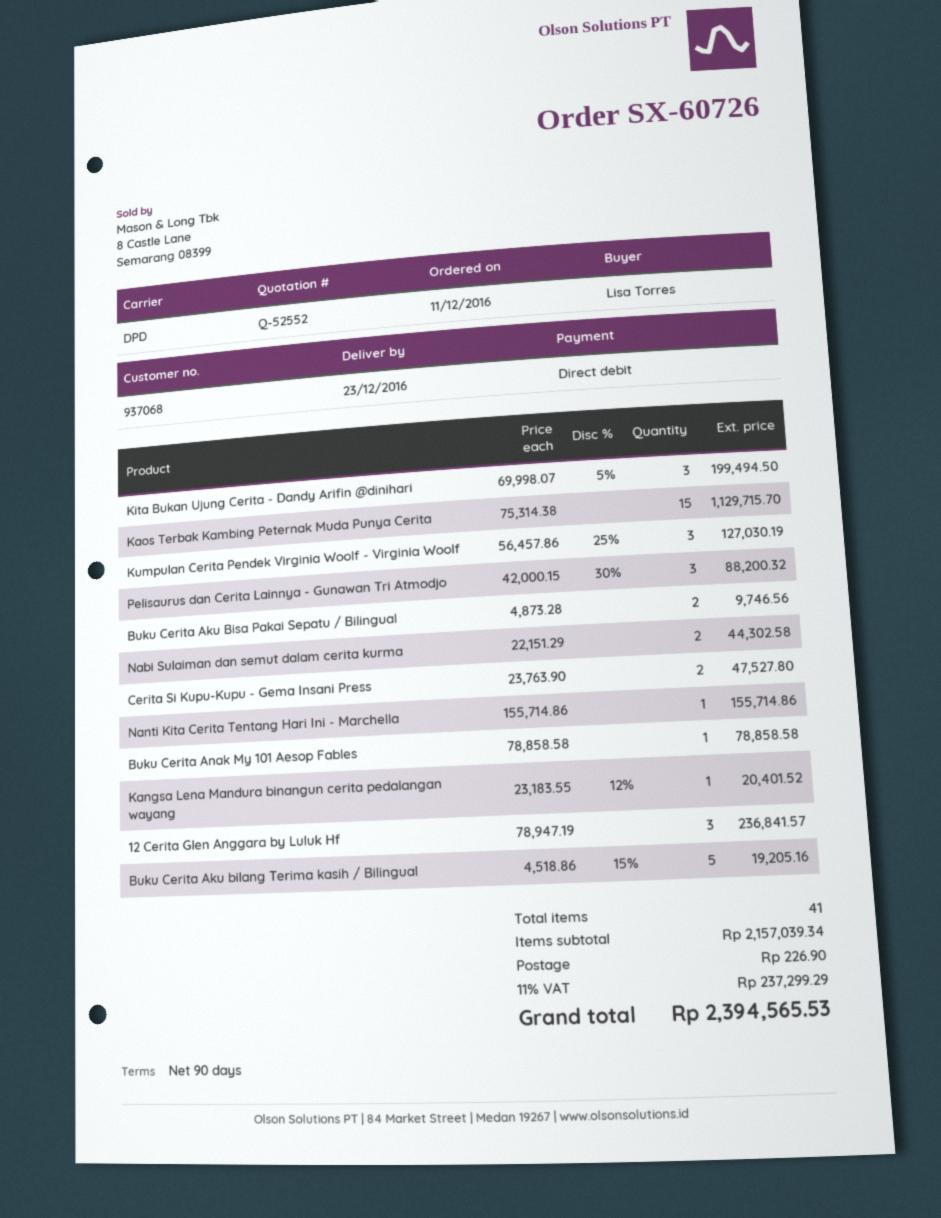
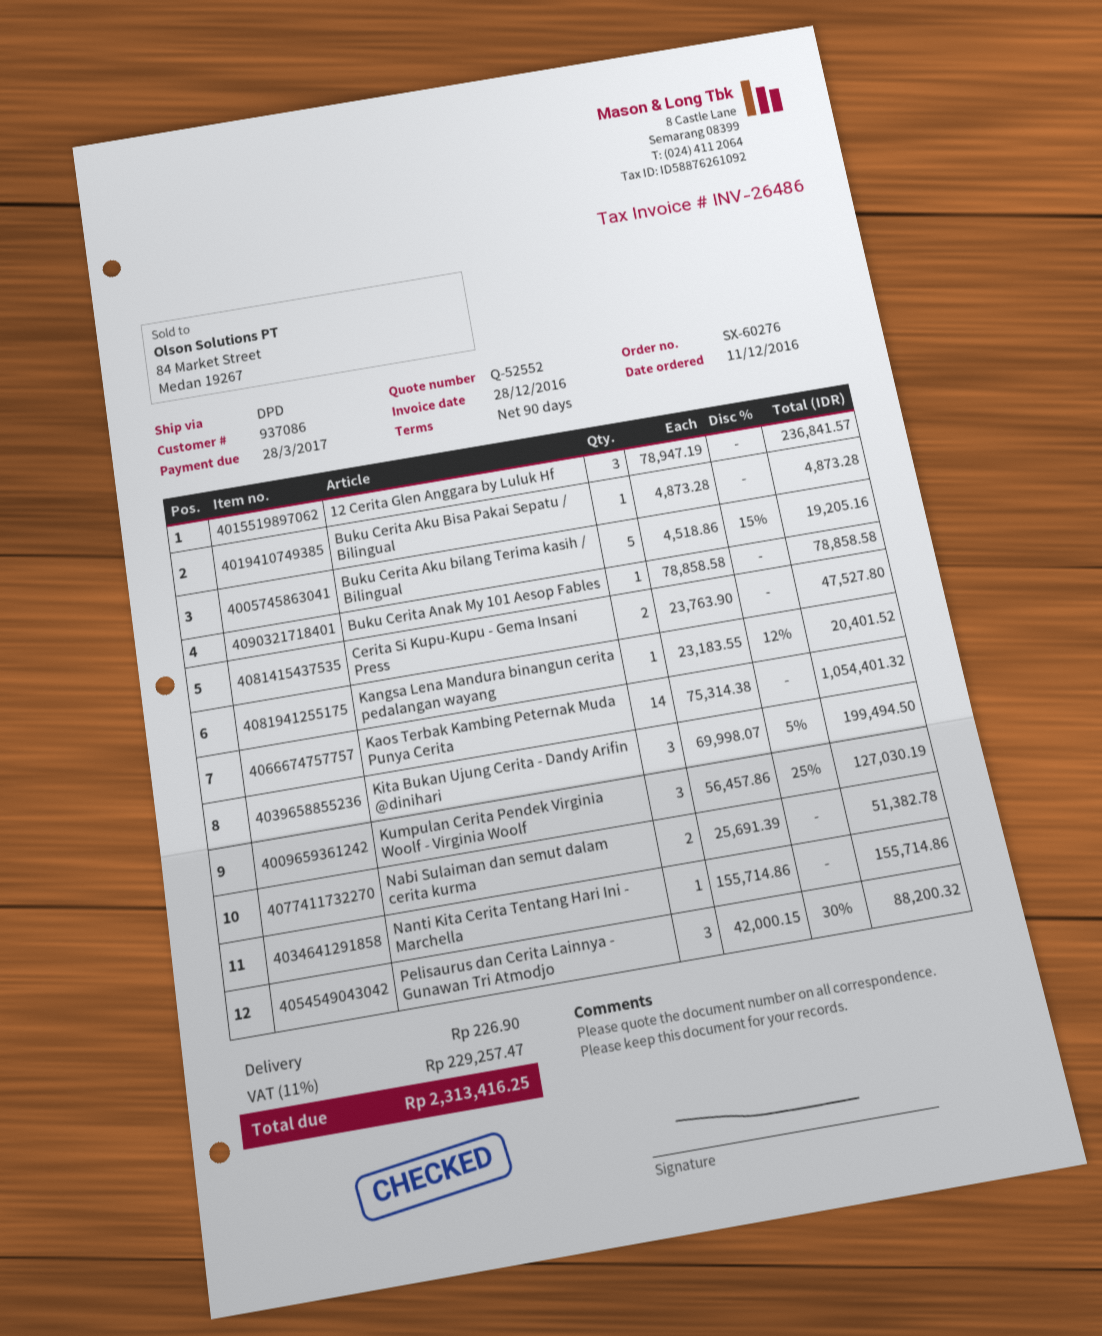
order number: SX-60726 -> SX-60276
customer number: 937068 -> 937086
Kaos Terbak Kambing Peternak Muda Punya Cerita: 15 x 75314.38 = 1129715.70 -> 14 x 75314.38 = 1054401.32
Buku Cerita Aku Bisa Pakai Sepatu / Bilingual: 2 x 4873.28 = 9746.56 -> 1 x 4873.28 = 4873.28
Nabi Sulaiman dan semut dalam cerita kurma: 2 x 22151.29 = 44302.58 -> 2 x 25691.39 = 51382.78
tax: 11% = 237299.29 -> 11% = 229257.47
total: 2394565.53 -> 2313416.25

